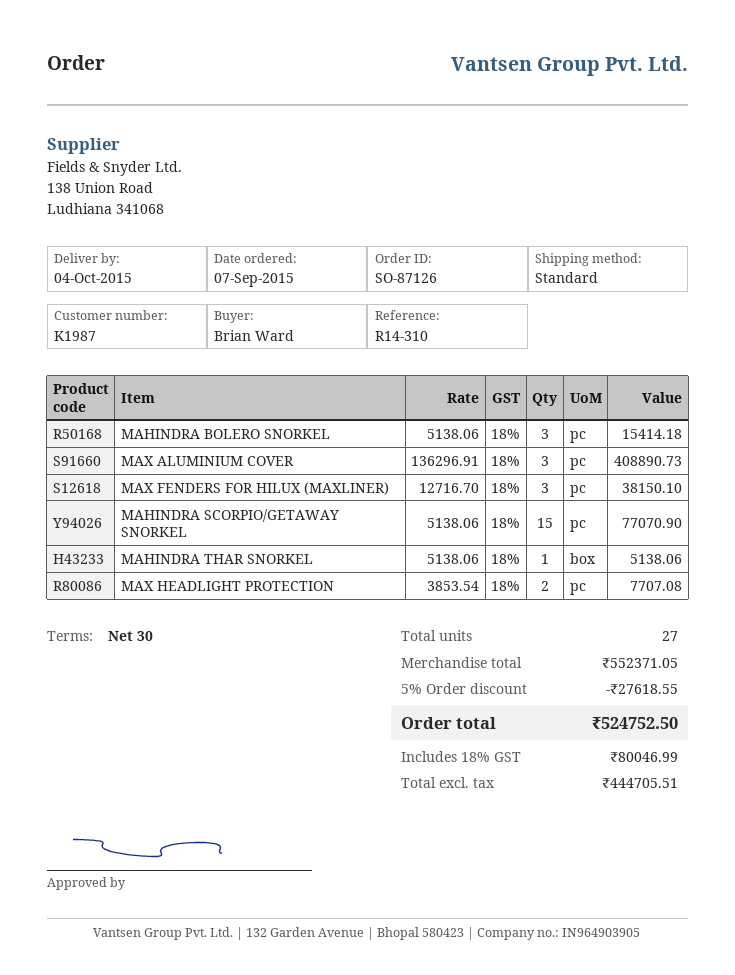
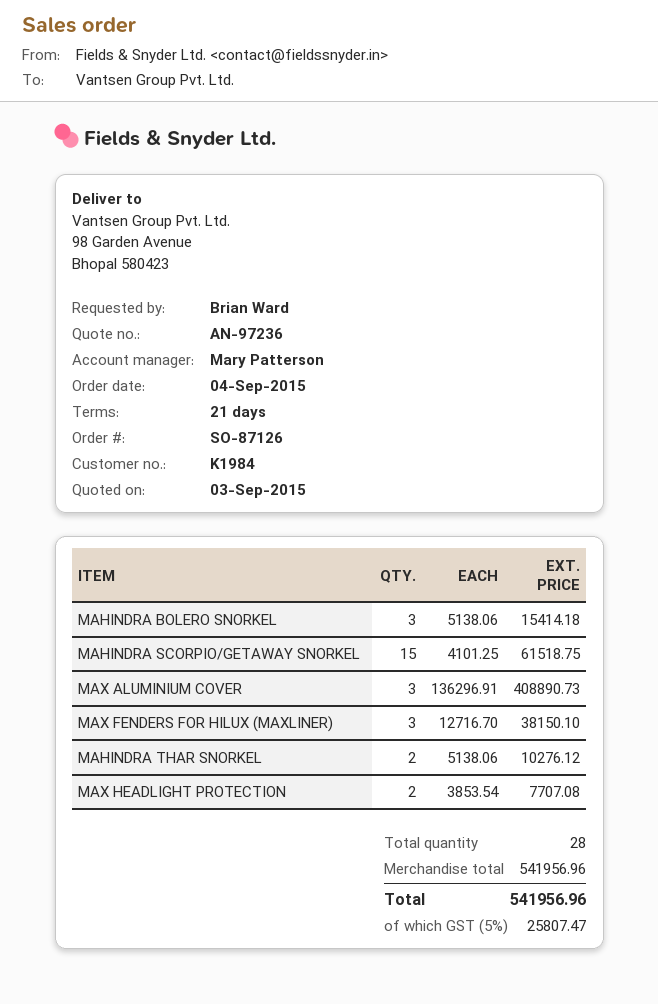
order date: 2015-09-07 -> 2015-09-04
payment terms: 30 days -> 21 days
customer number: K1987 -> K1984
MAHINDRA SCORPIO/GETAWAY SNORKEL: 15 x 5138.06 = 77070.90 -> 15 x 4101.25 = 61518.75
MAHINDRA THAR SNORKEL: 1 x 5138.06 = 5138.06 -> 2 x 5138.06 = 10276.12
total quantity: 27 -> 28
subtotal: 552371.05 -> 541956.96
discount: 5% = 27618.55 -> none
tax: 18% = 80046.99 -> 5% = 25807.47
total: 524752.50 -> 541956.96

